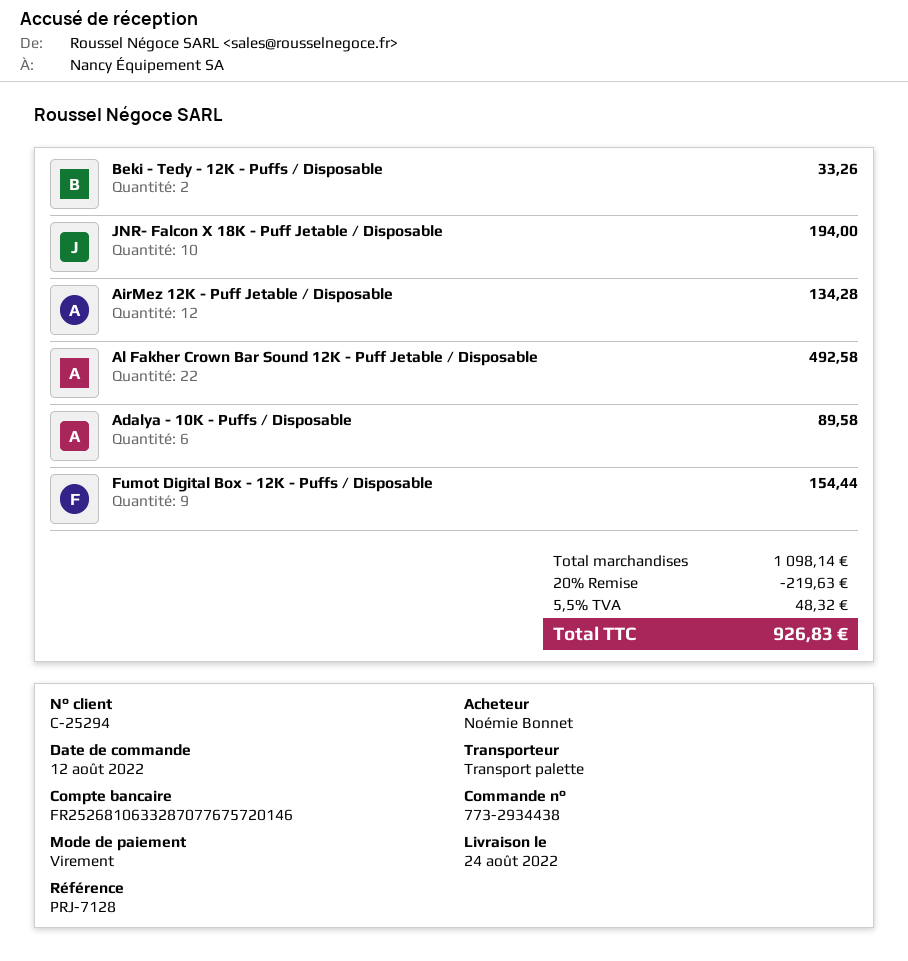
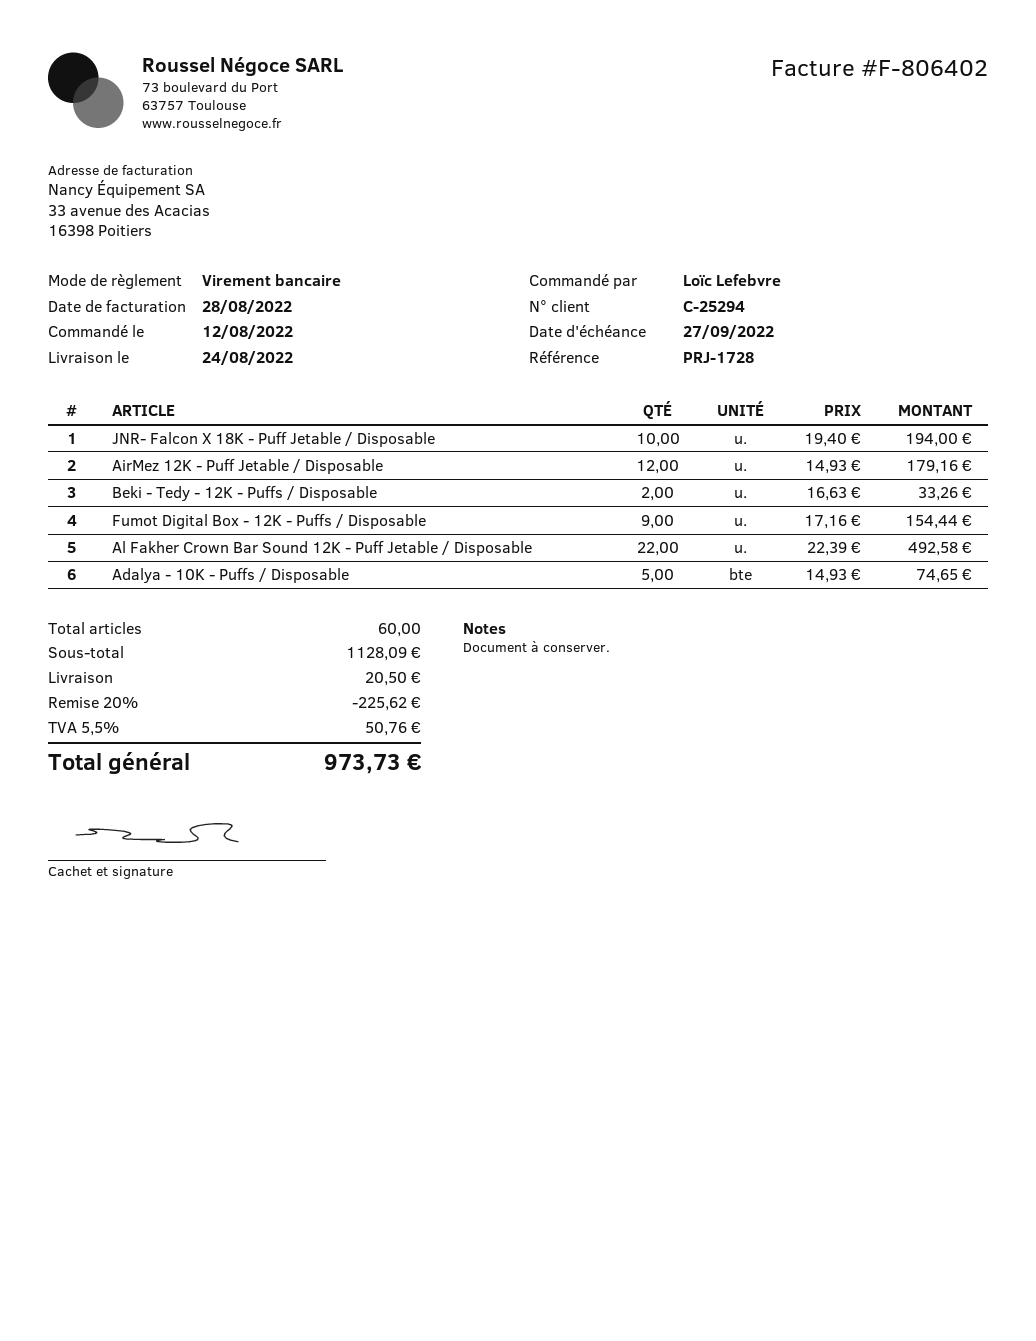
reference: PRJ-7128 -> PRJ-1728
ordered by: Noémie Bonnet -> Loïc Lefebvre
AirMez 12K - Puff Jetable / Disposable: 12 for 134.28 -> 12 for 179.16
Adalya - 10K - Puffs / Disposable: 6 for 89.58 -> 5 for 74.65
subtotal: 1098.14 -> 1128.09
discount: 20% = 219.63 -> 20% = 225.62
shipping: none -> 20.50
tax: 5.5% = 48.32 -> 5.5% = 50.76
total: 926.83 -> 973.73

